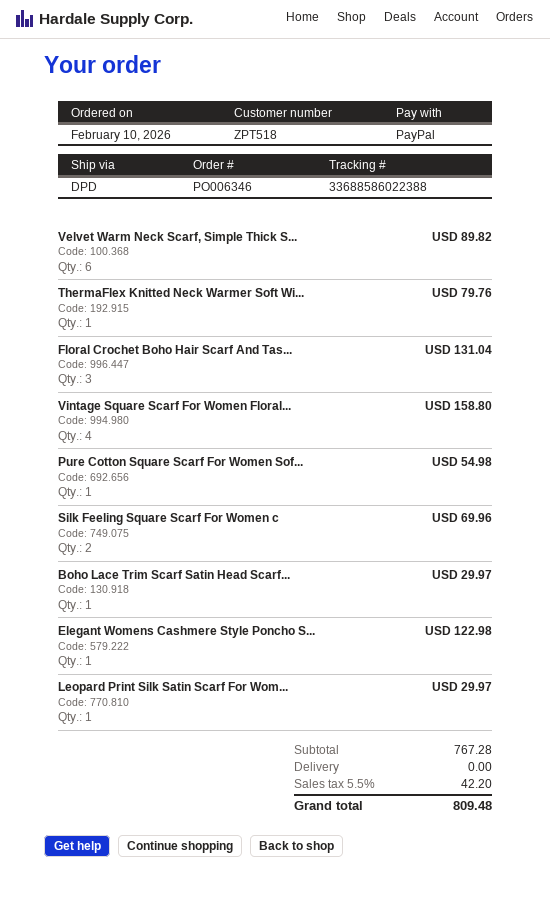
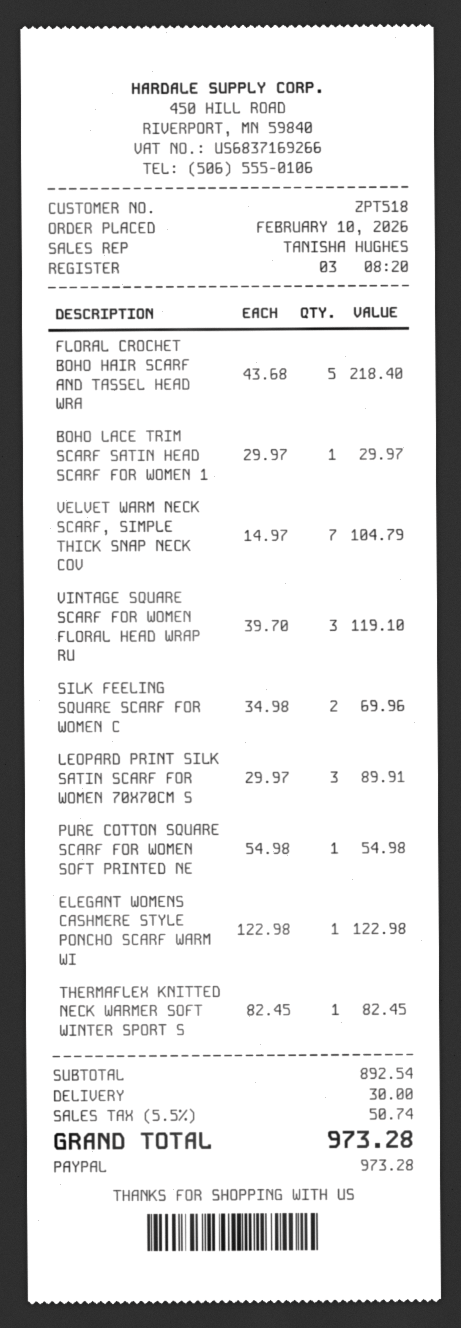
Velvet Warm Neck Scarf, Simple Thick S...: 6 for 89.82 -> 7 for 104.79
ThermaFlex Knitted Neck Warmer Soft Wi...: 1 for 79.76 -> 1 for 82.45
Floral Crochet Boho Hair Scarf And Tas...: 3 for 131.04 -> 5 for 218.40
Vintage Square Scarf For Women Floral...: 4 for 158.80 -> 3 for 119.10
Leopard Print Silk Satin Scarf For Wom...: 1 for 29.97 -> 3 for 89.91
subtotal: 767.28 -> 892.54
shipping: 0.00 -> 30.00
tax: 5.5% = 42.20 -> 5.5% = 50.74
total: 809.48 -> 973.28

